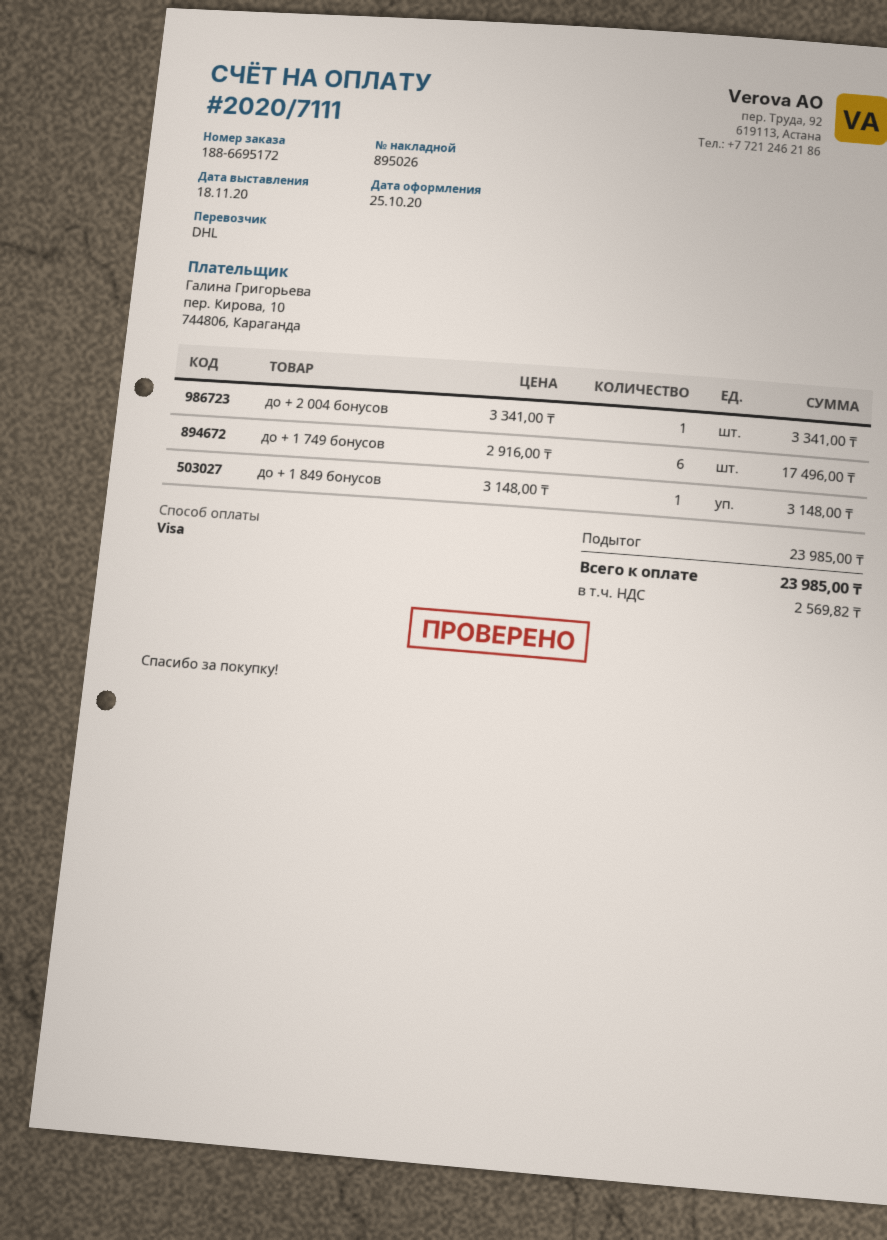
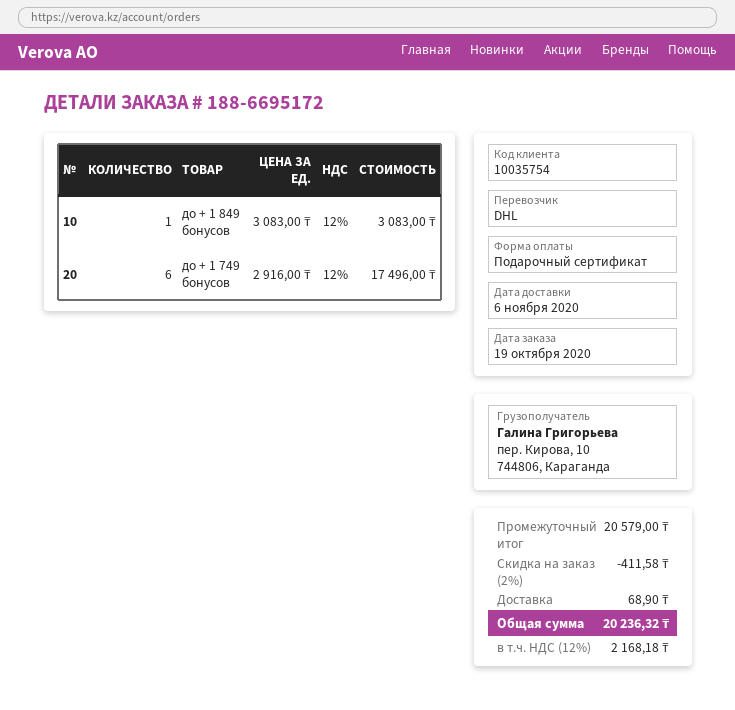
order date: 2020-10-25 -> 2020-10-19
payment method: Visa -> gift card
до + 2 004 бонусов: 1 x 3341.00 = 3341.00 -> none
до + 1 849 бонусов: 1 x 3148.00 = 3148.00 -> 1 x 3083.00 = 3083.00
subtotal: 23985.00 -> 20579.00
discount: none -> 2% = 411.58
shipping: none -> 68.90
tax: 2569.82 -> 2168.18
total: 23985.00 -> 20236.32

